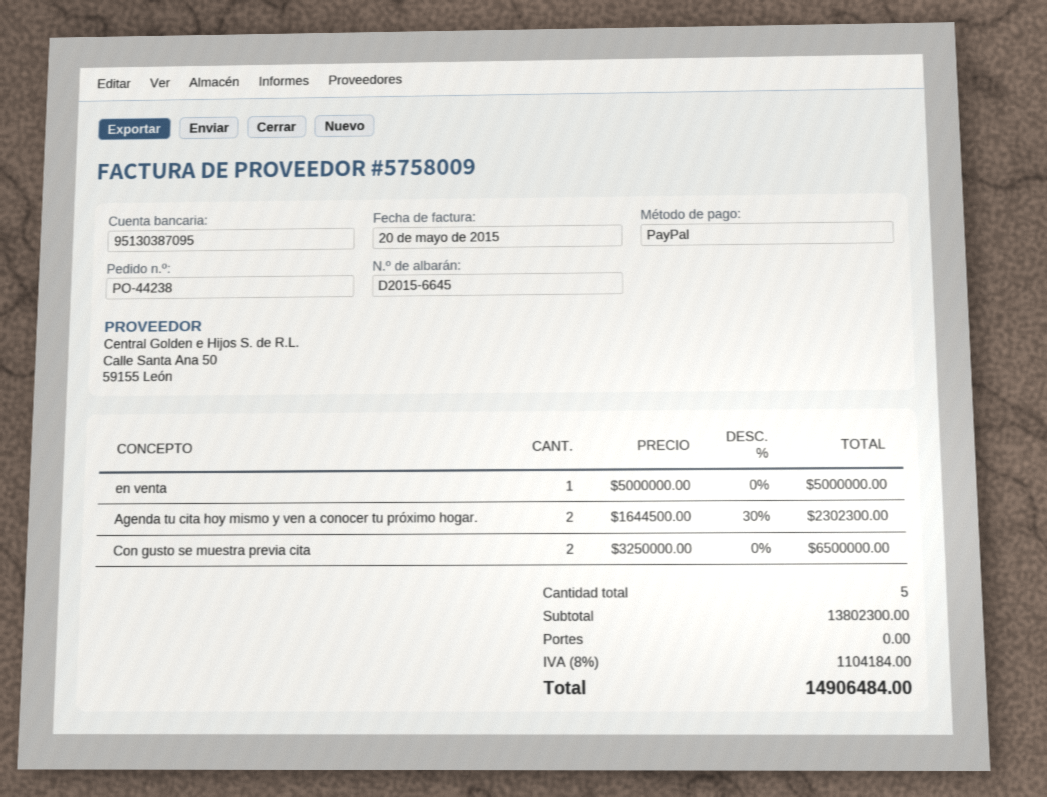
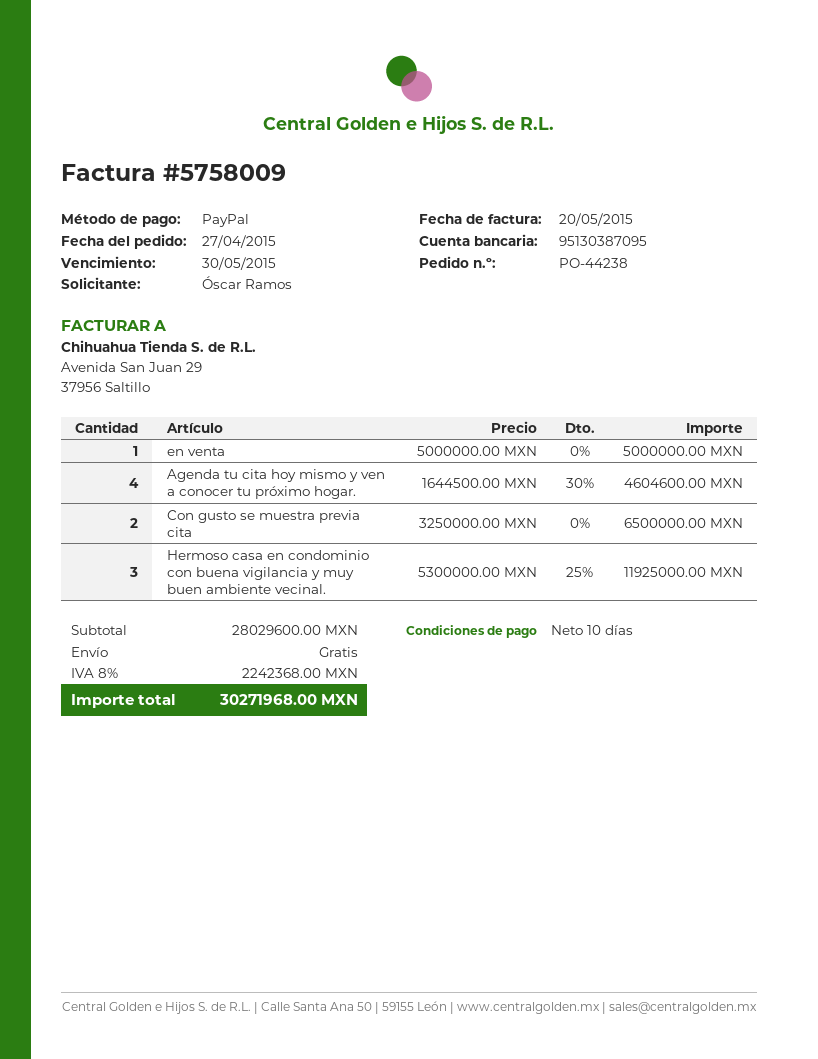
Agenda tu cita hoy mismo y ven a conocer tu próximo hogar.: 2 x 1644500.00 - 30% = 2302300.00 -> 4 x 1644500.00 - 30% = 4604600.00
Hermoso casa en condominio con buena vigilancia y muy buen ambiente vecinal.: none -> 3 x 5300000.00 - 25% = 11925000.00
subtotal: 13802300.00 -> 28029600.00
tax: 8% = 1104184.00 -> 8% = 2242368.00
total: 14906484.00 -> 30271968.00

